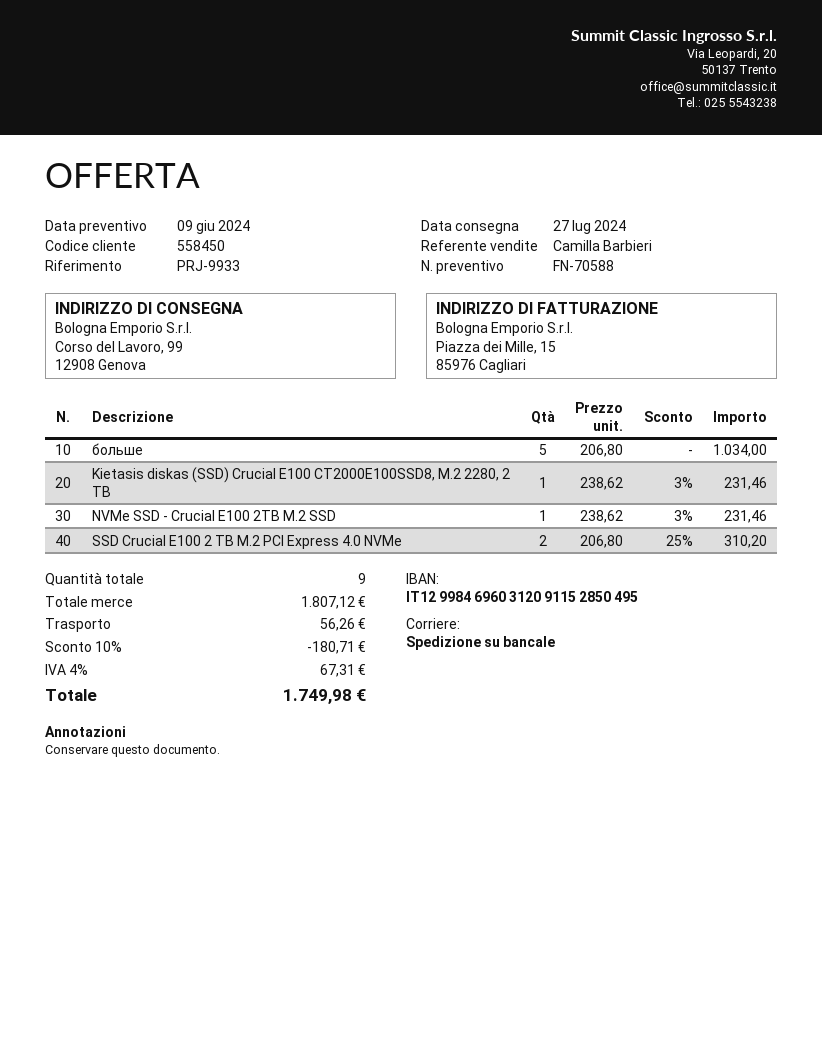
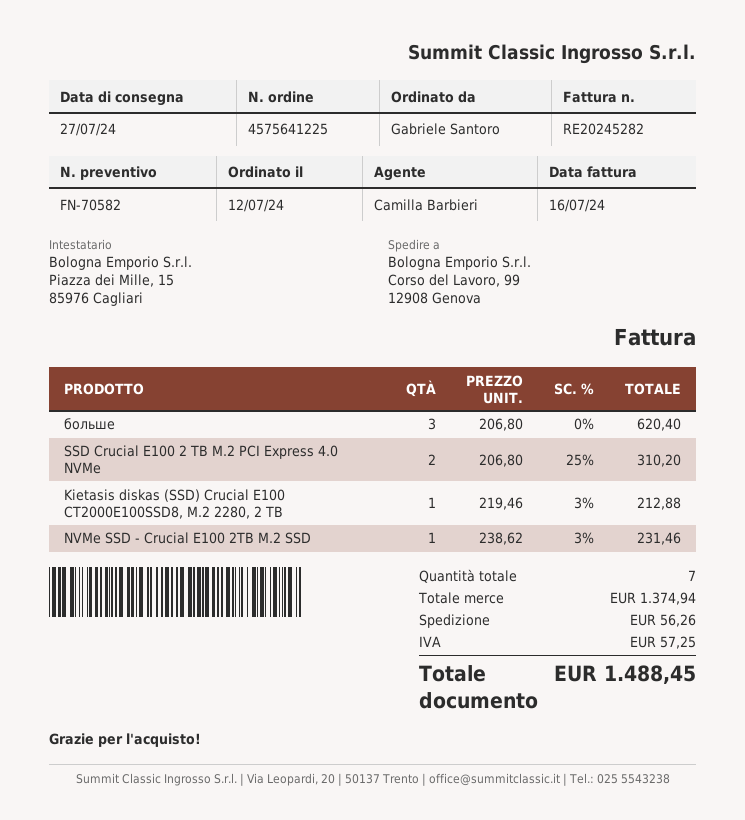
quote number: FN-70588 -> FN-70582
больше: 5 x 206.80 = 1034.00 -> 3 x 206.80 = 620.40
Kietasis diskas (SSD) Crucial E100 CT2000E100SSD8, M.2 2280, 2 TB: 1 x 238.62 - 3% = 231.46 -> 1 x 219.46 - 3% = 212.88
total quantity: 9 -> 7
subtotal: 1807.12 -> 1374.94
discount: 10% = 180.71 -> none
tax: 67.31 -> 57.25
total: 1749.98 -> 1488.45

